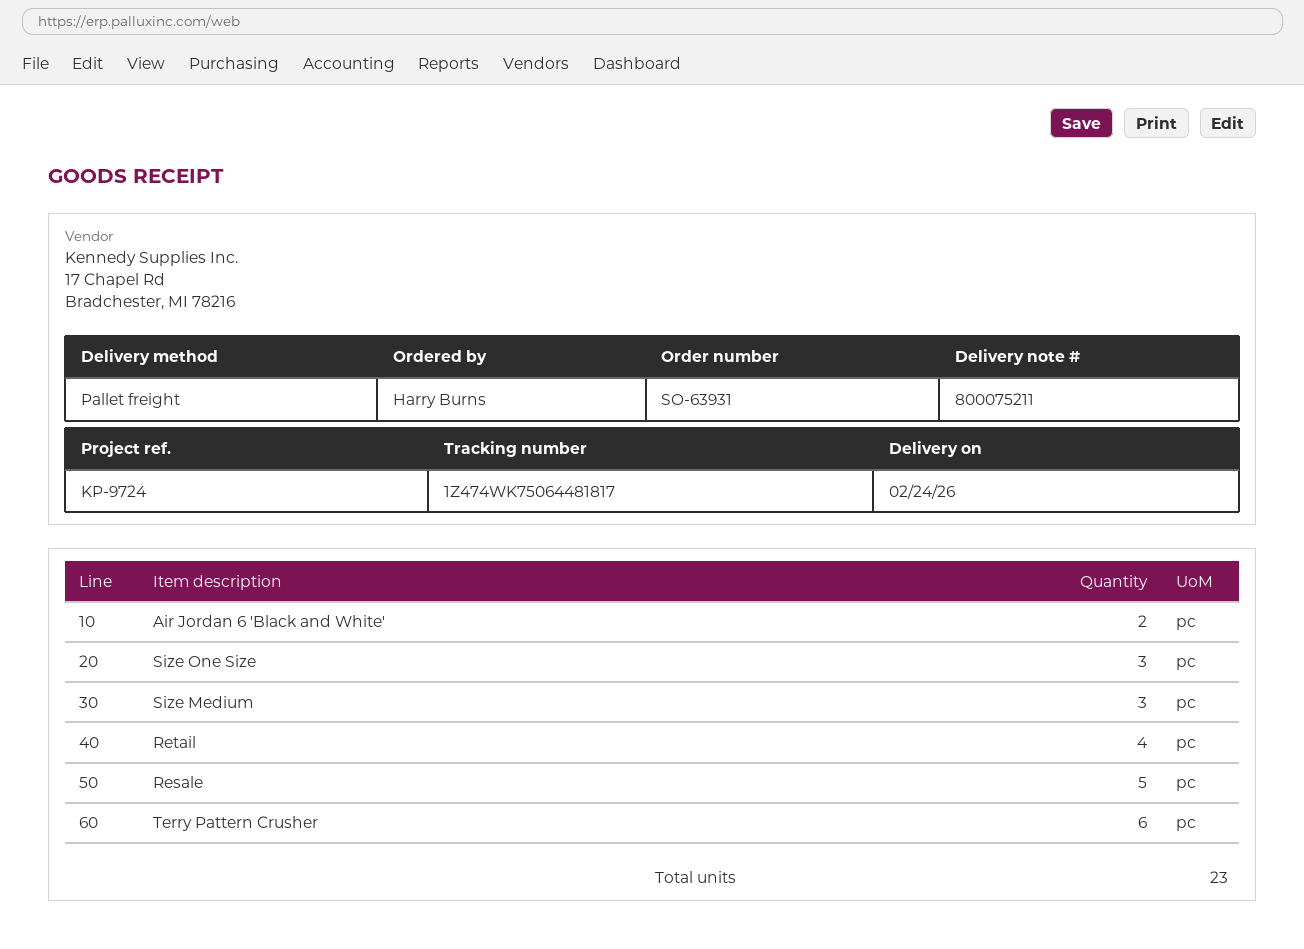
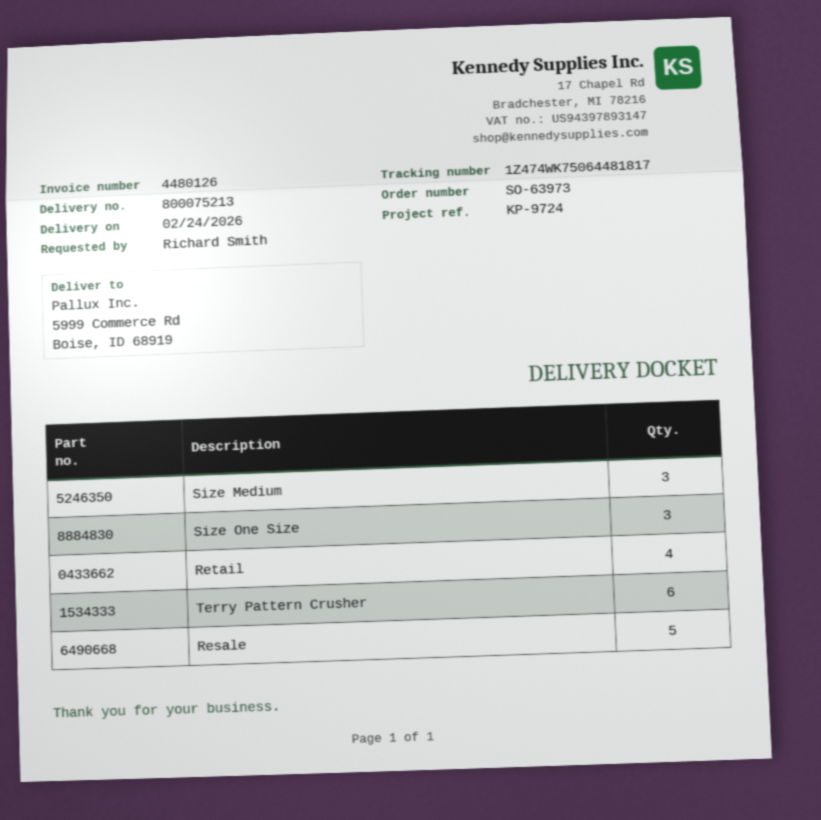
order number: SO-63931 -> SO-63973
delivery note number: 800075211 -> 800075213
ordered by: Harry Burns -> Richard Smith
Air Jordan 6 'Black and White': 2 -> none

